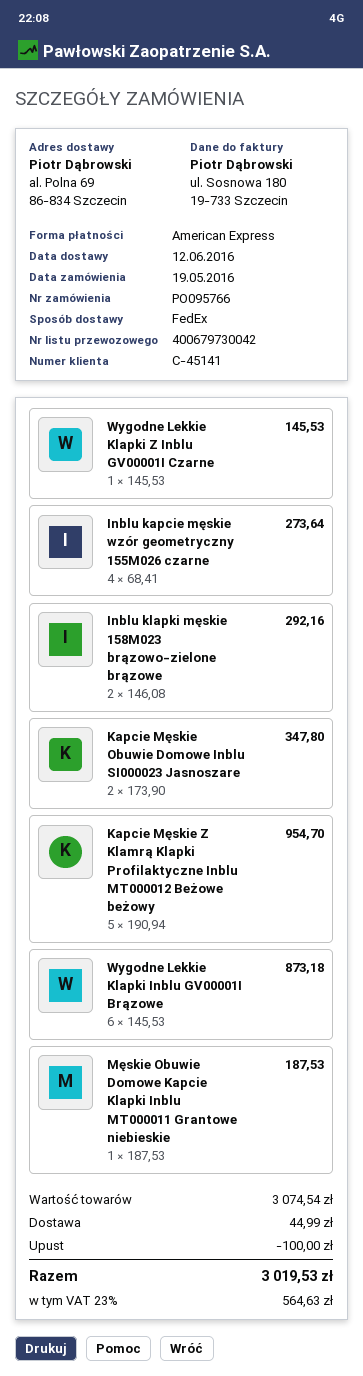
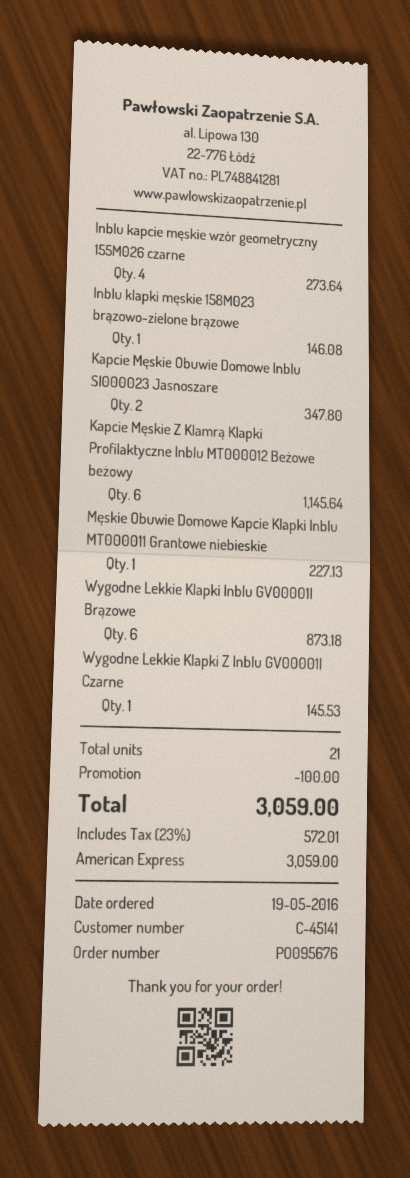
order number: PO095766 -> PO095676
Inblu klapki męskie 158M023 brązowo-zielone brązowe: 2 for 292.16 -> 1 for 146.08
Kapcie Męskie Z Klamrą Klapki Profilaktyczne Inblu MT000012 Beżowe beżowy: 5 for 954.70 -> 6 for 1145.64
Męskie Obuwie Domowe Kapcie Klapki Inblu MT000011 Grantowe niebieskie: 1 for 187.53 -> 1 for 227.13
shipping: 44.99 -> none
tax: 23% = 564.63 -> 23% = 572.01
total: 3019.53 -> 3059.00

